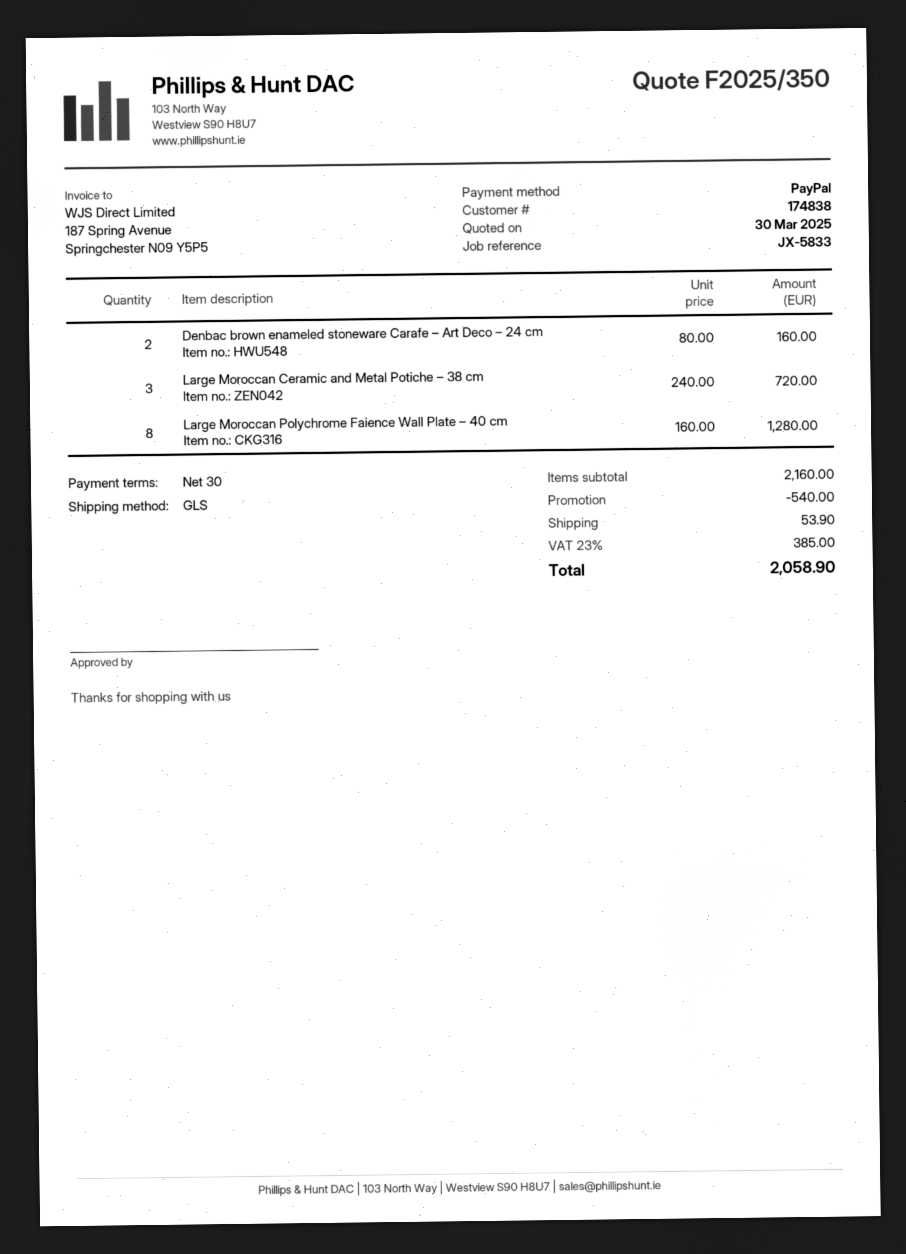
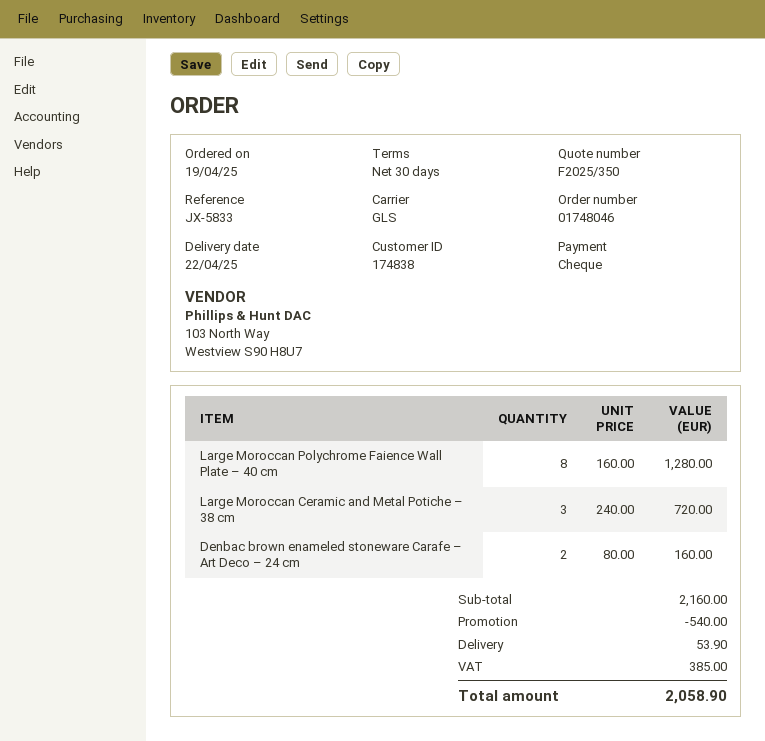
payment method: PayPal -> cheque

